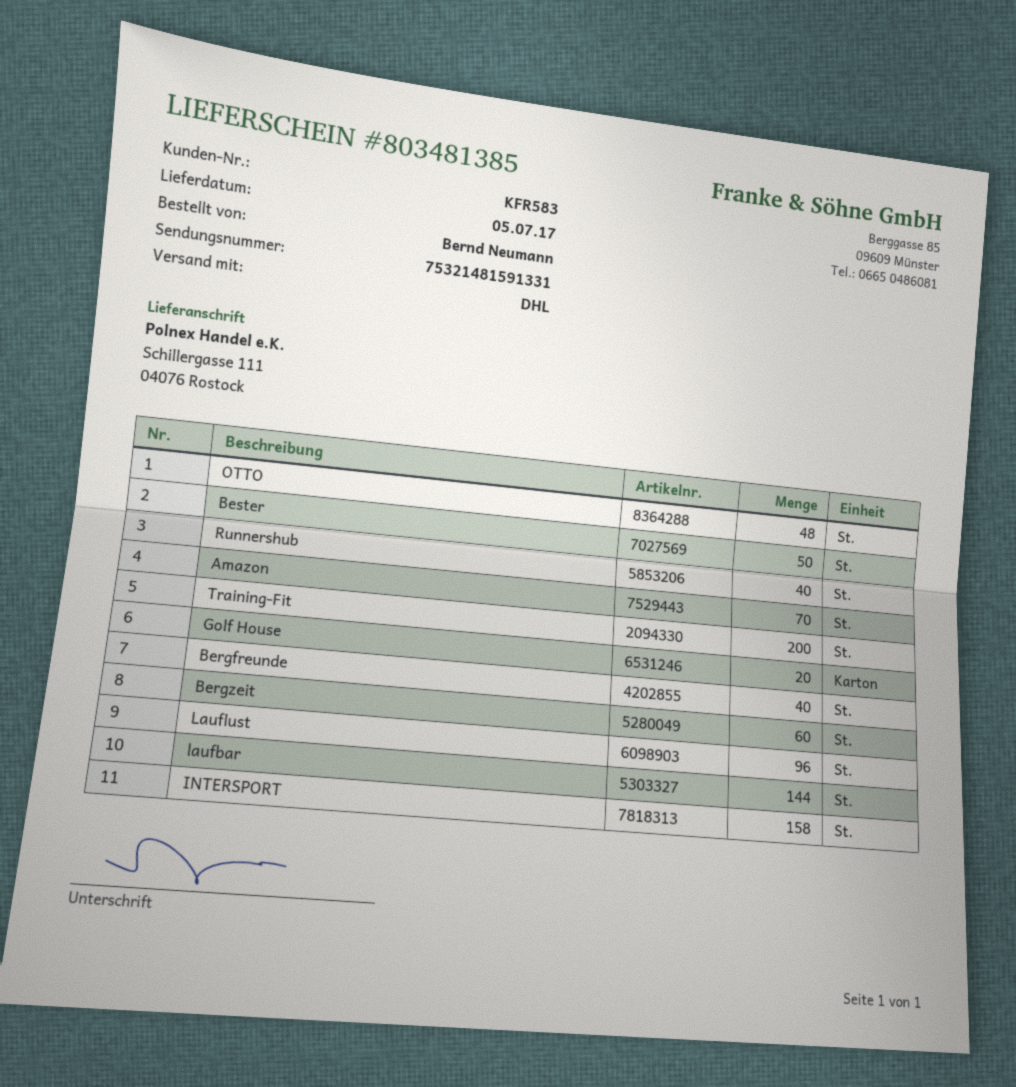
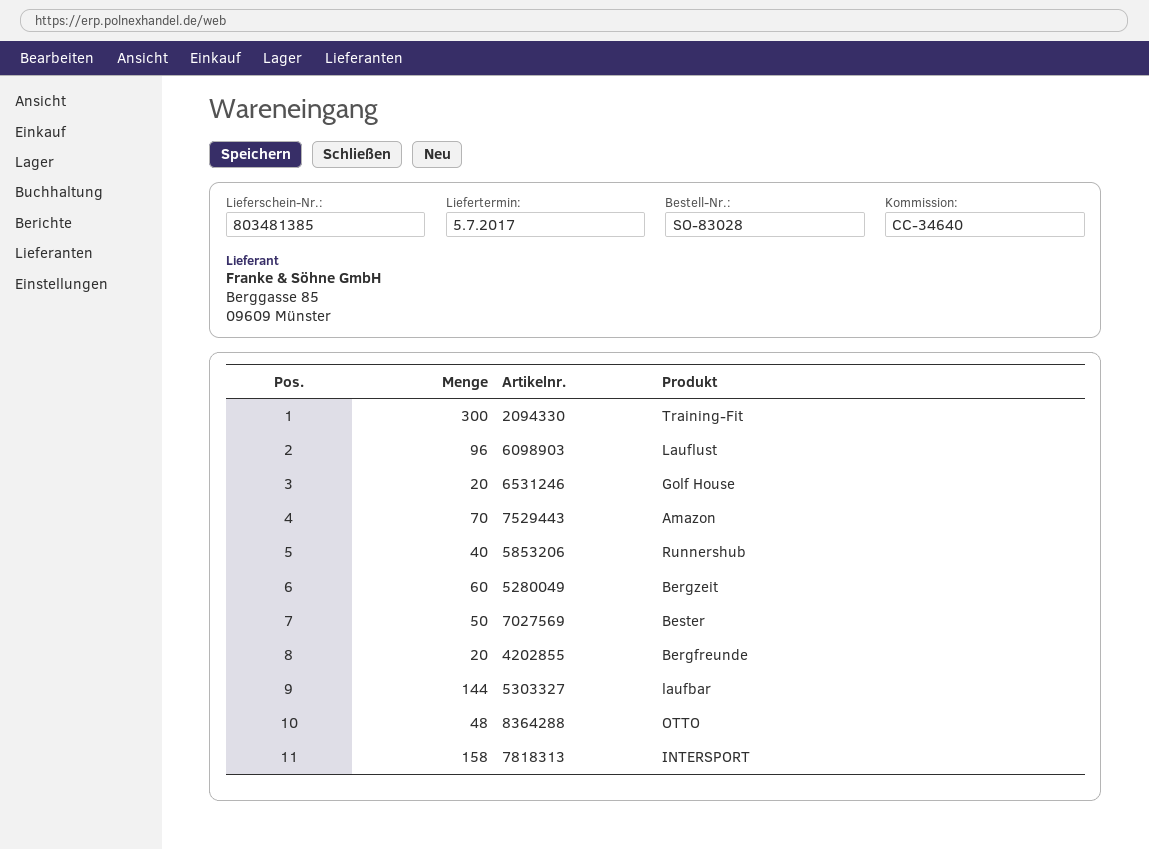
Training-Fit: 200 -> 300
Bergfreunde: 40 -> 20

